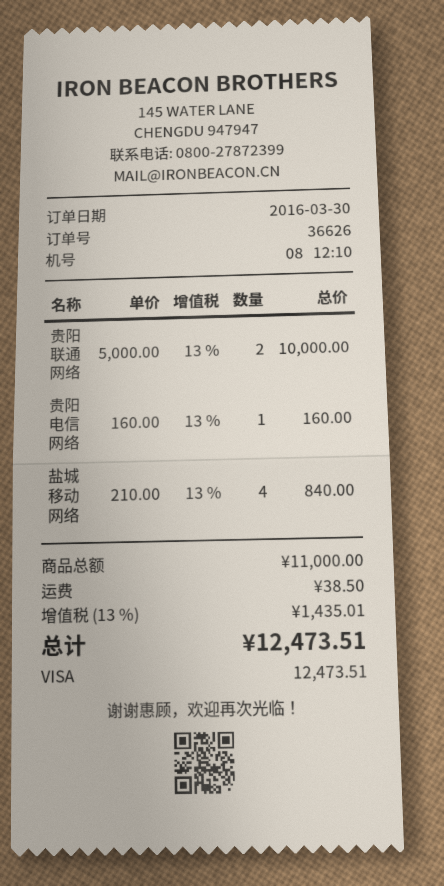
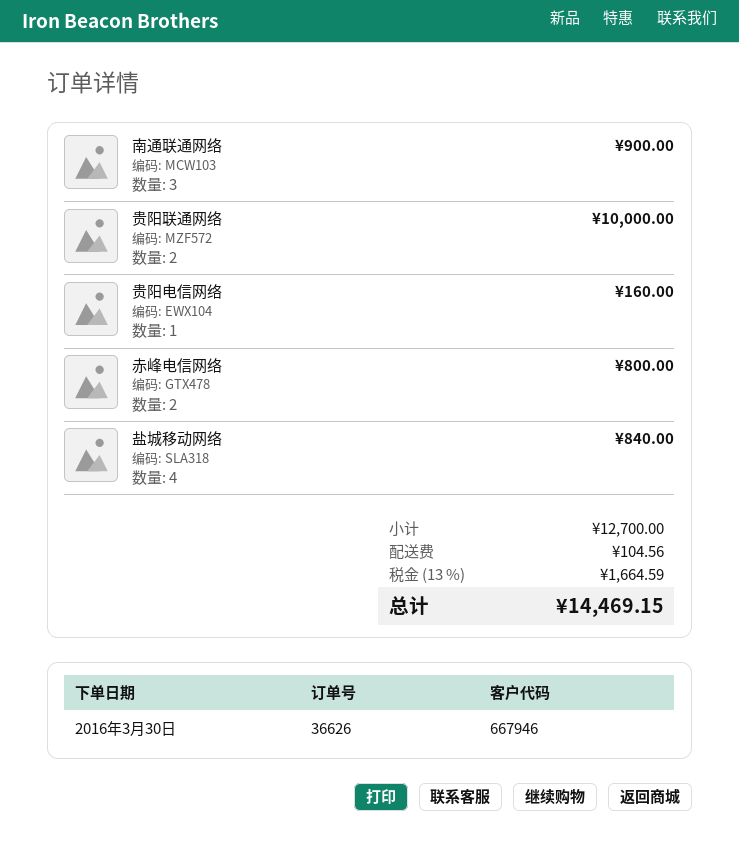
南通联通网络: none -> 3 for 900.00
赤峰电信网络: none -> 2 for 800.00
subtotal: 11000.00 -> 12700.00
shipping: 38.50 -> 104.56
tax: 13% = 1435.01 -> 13% = 1664.59
total: 12473.51 -> 14469.15

